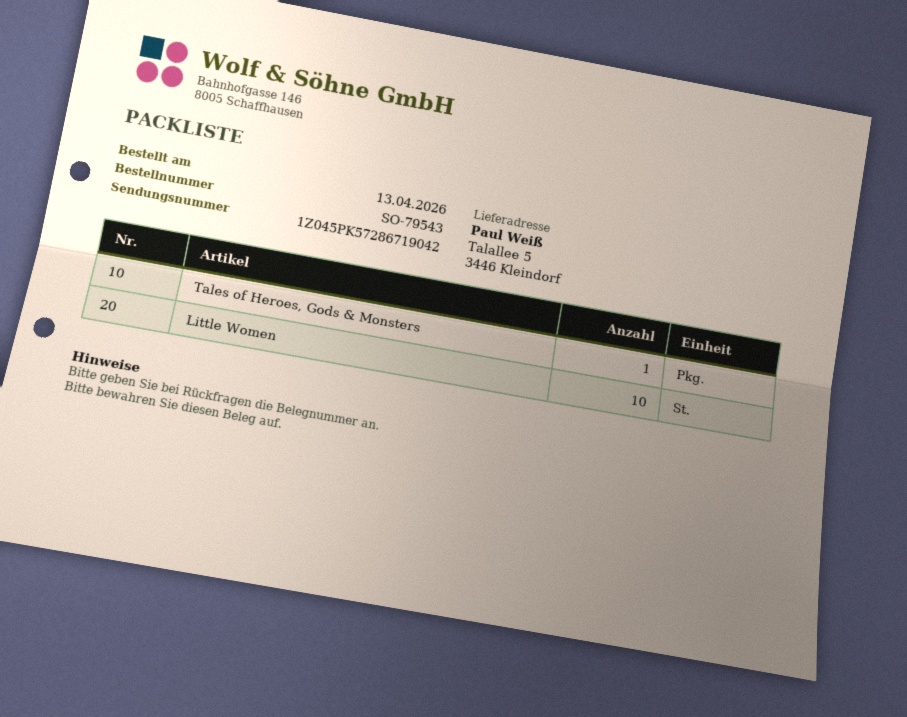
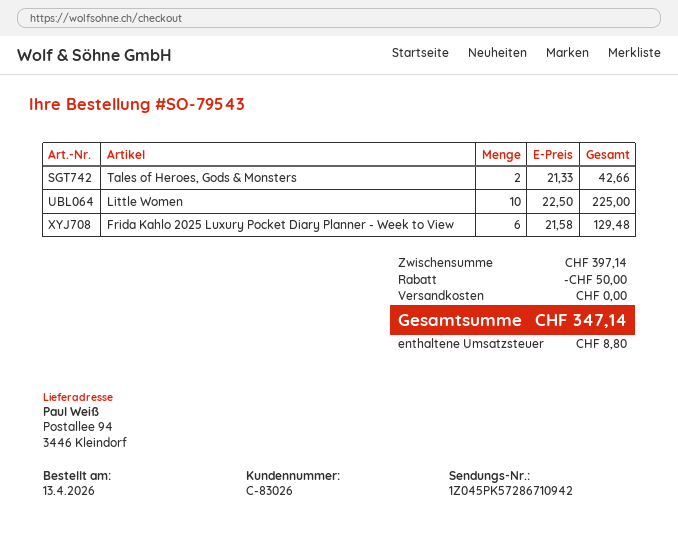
tracking number: 1Z045PK57286719042 -> 1Z045PK57286710942
ship to: Talallee 5, 3446 Kleindorf -> Postallee 94, 3446 Kleindorf
Tales of Heroes, Gods & Monsters: 1 -> 2
Frida Kahlo 2025 Luxury Pocket Diary Planner - Week to View: none -> 6

